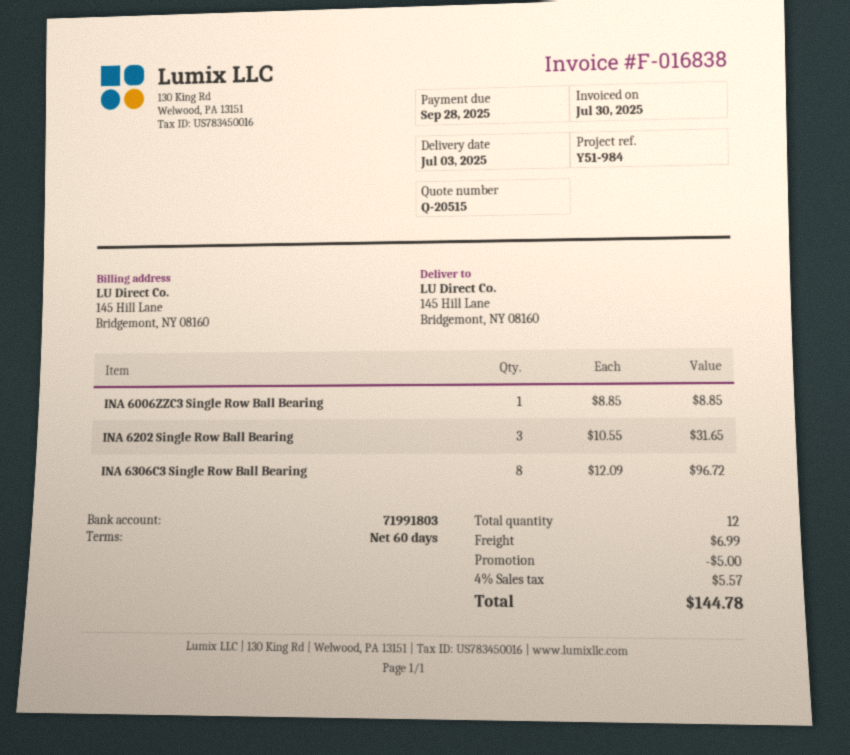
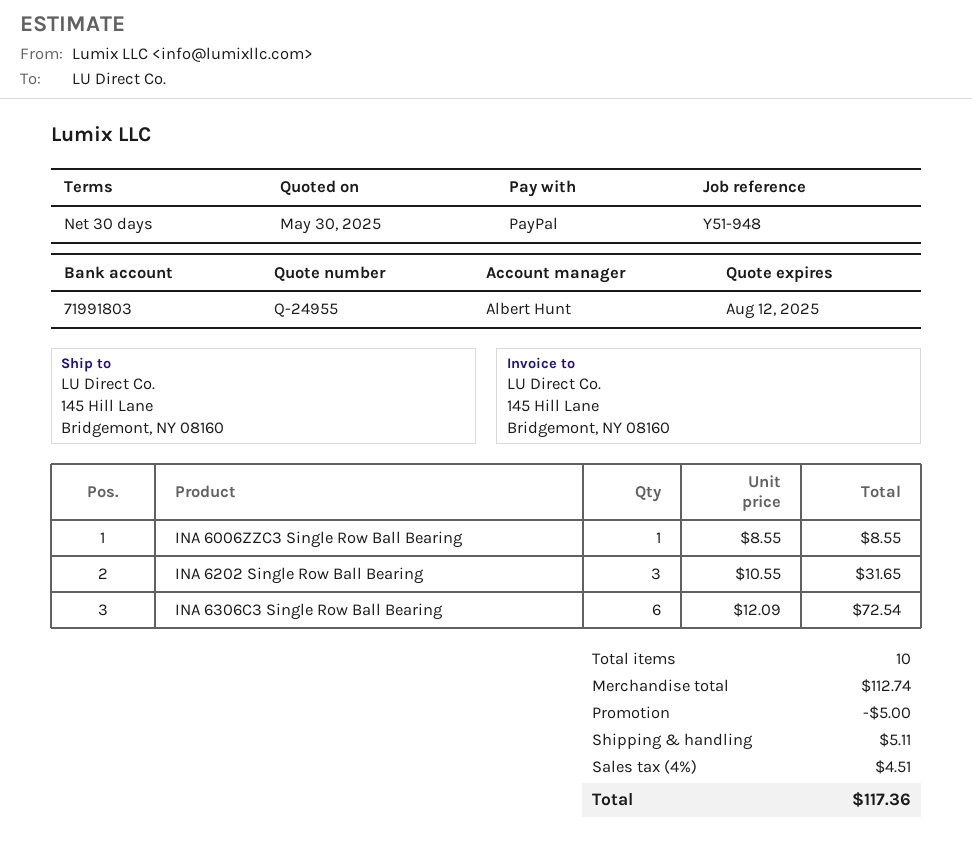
quote number: Q-20515 -> Q-24955
payment terms: 60 days -> 30 days
reference: Y51-984 -> Y51-948
INA 6006ZZC3 Single Row Ball Bearing: 1 x 8.85 = 8.85 -> 1 x 8.55 = 8.55
INA 6306C3 Single Row Ball Bearing: 8 x 12.09 = 96.72 -> 6 x 12.09 = 72.54
total quantity: 12 -> 10
shipping: 6.99 -> 5.11
tax: 4% = 5.57 -> 4% = 4.51
total: 144.78 -> 117.36

